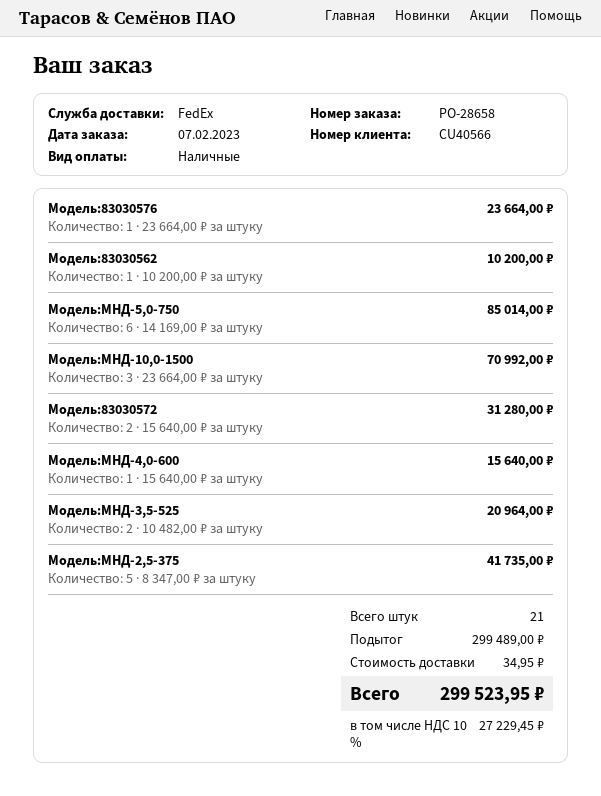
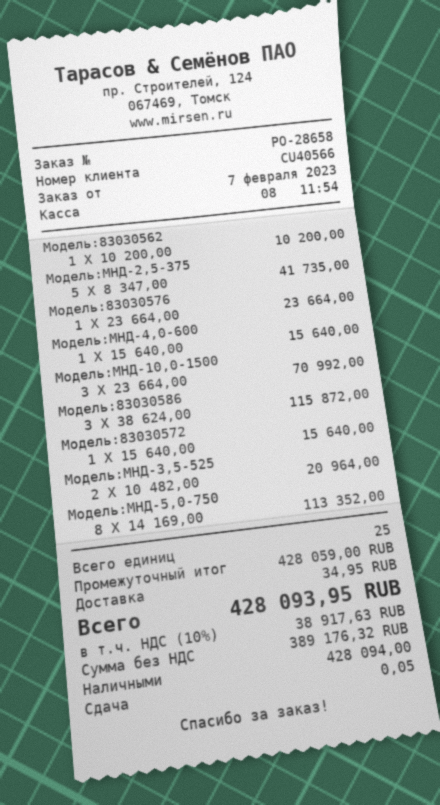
Модель:МНД-5,0-750: 6 x 14169.00 = 85014.00 -> 8 x 14169.00 = 113352.00
Модель:83030572: 2 x 15640.00 = 31280.00 -> 1 x 15640.00 = 15640.00
Модель:83030586: none -> 3 x 38624.00 = 115872.00
total quantity: 21 -> 25
subtotal: 299489.00 -> 428059.00
tax: 10% = 27229.45 -> 10% = 38917.63
total: 299523.95 -> 428093.95

